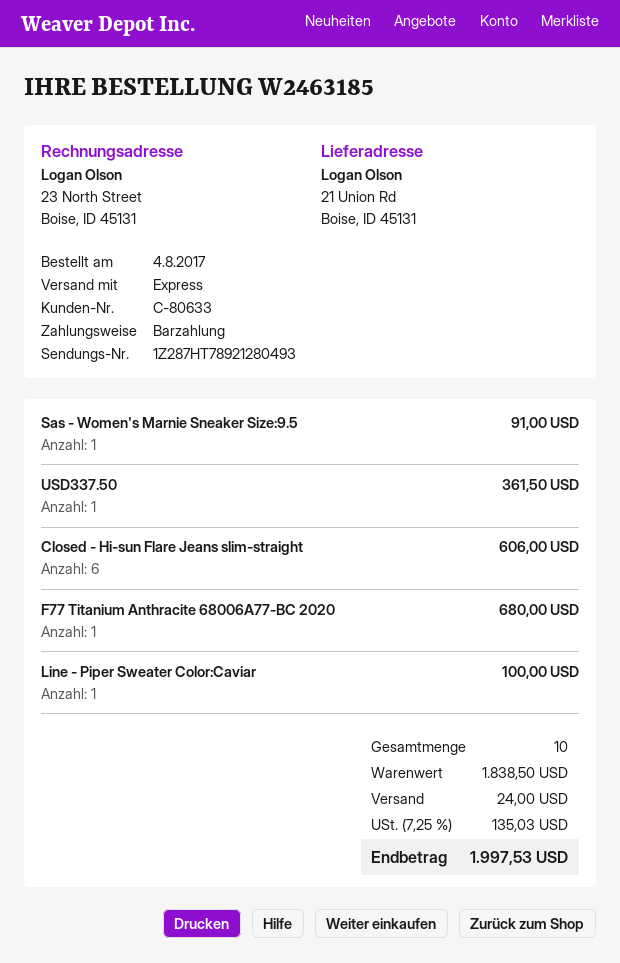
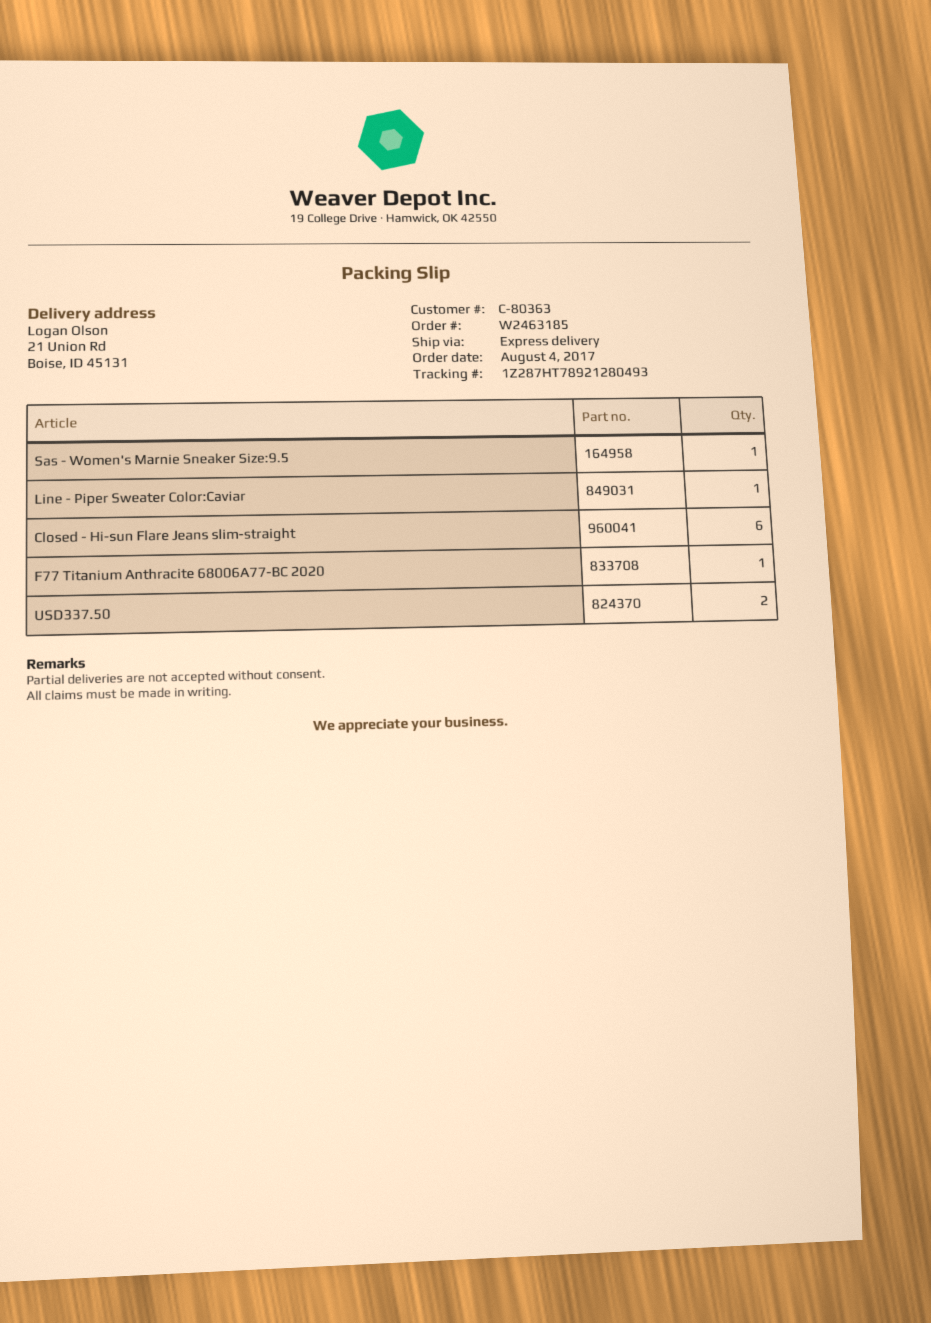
customer number: C-80633 -> C-80363
USD337.50: 1 -> 2

